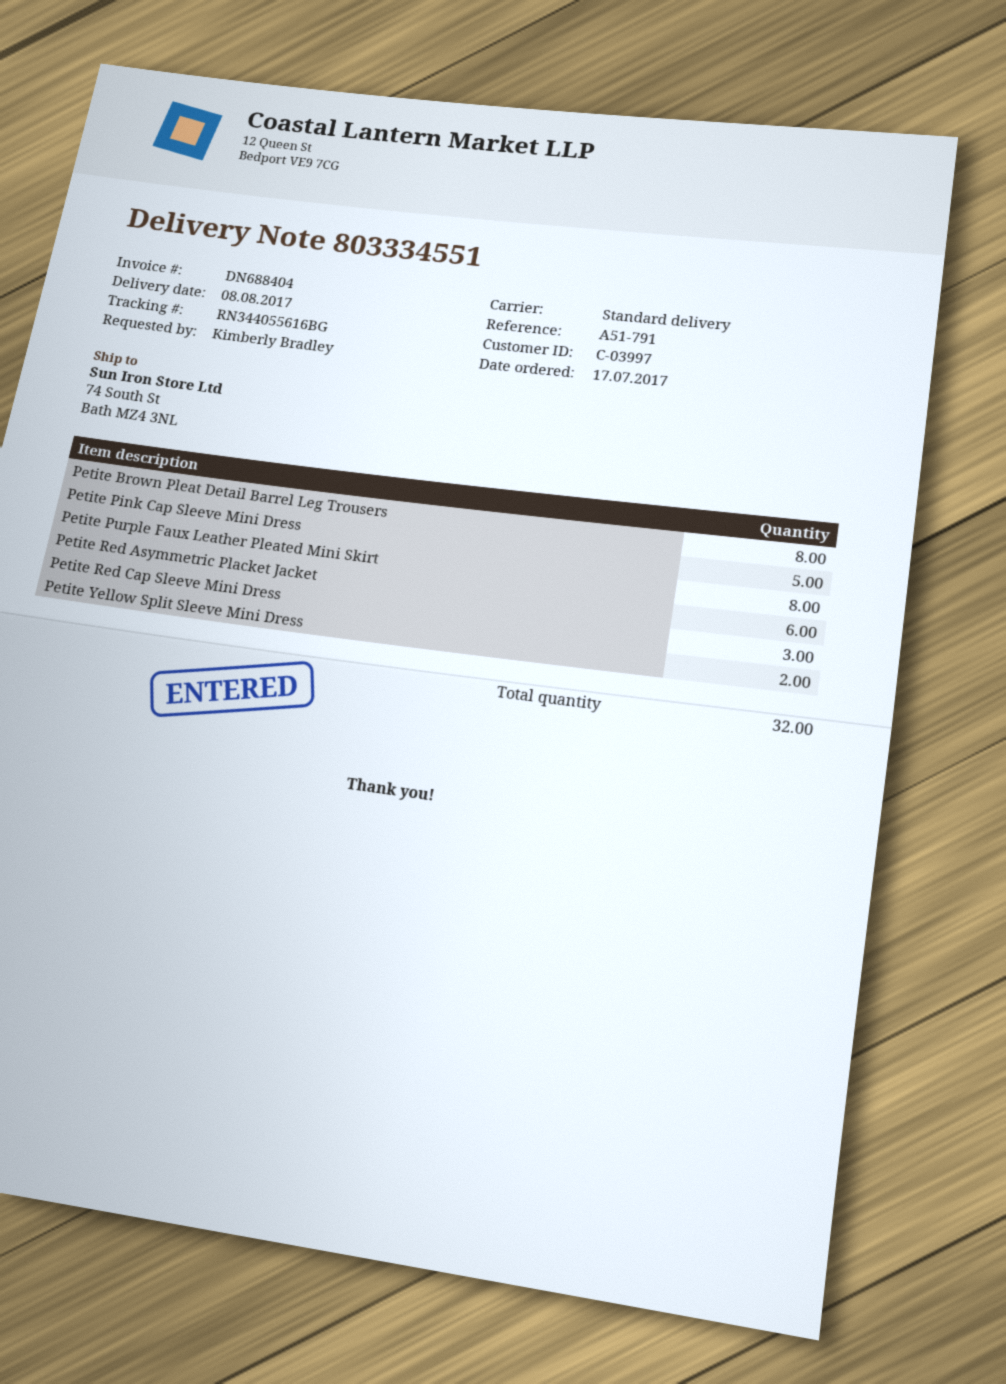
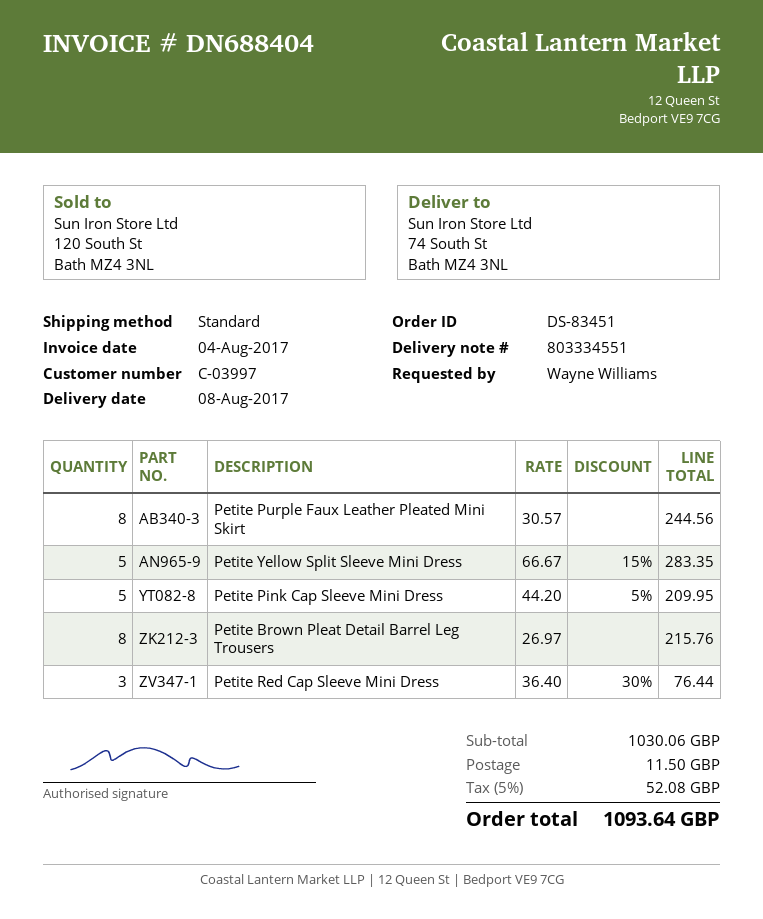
ordered by: Kimberly Bradley -> Wayne Williams
Petite Red Asymmetric Placket Jacket: 6 -> none
Petite Yellow Split Sleeve Mini Dress: 2 -> 5

